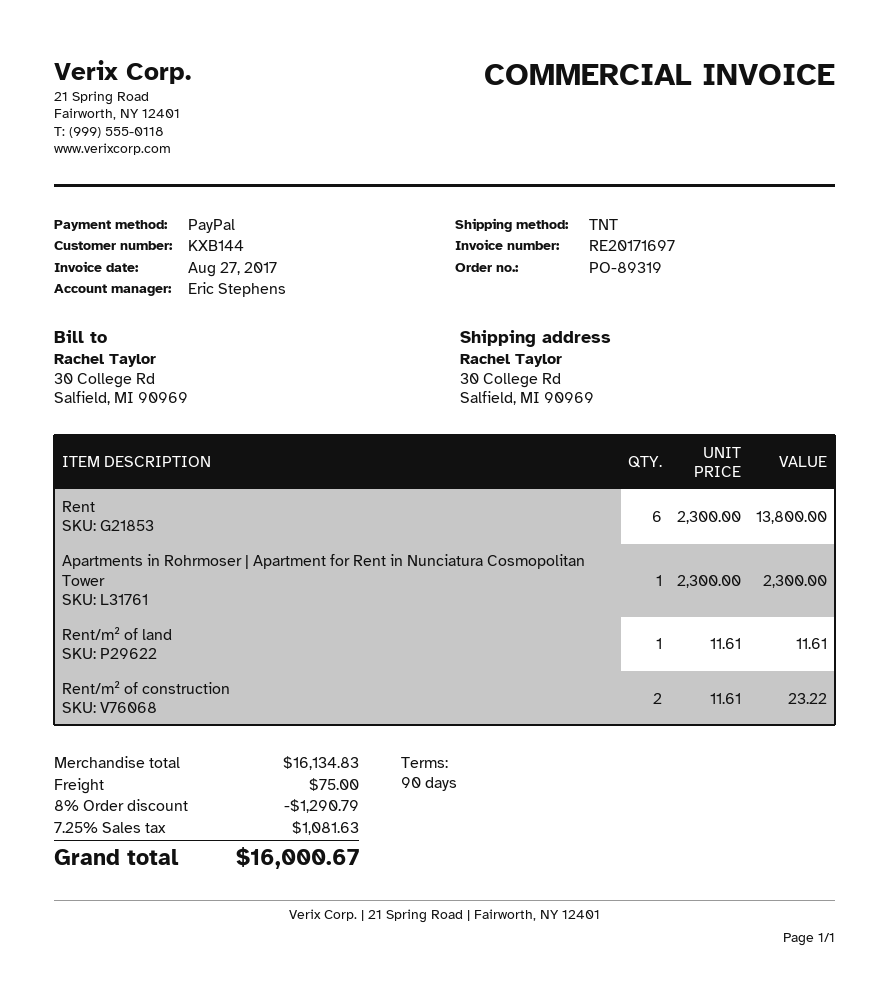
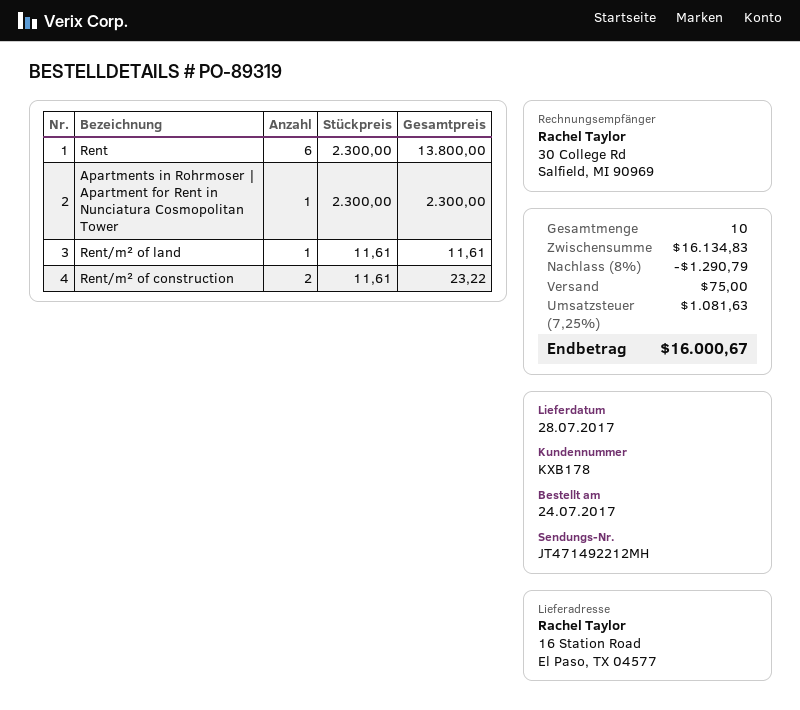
customer number: KXB144 -> KXB178
ship to: 30 College Rd, Salfield, MI 90969 -> 16 Station Road, El Paso, TX 04577

